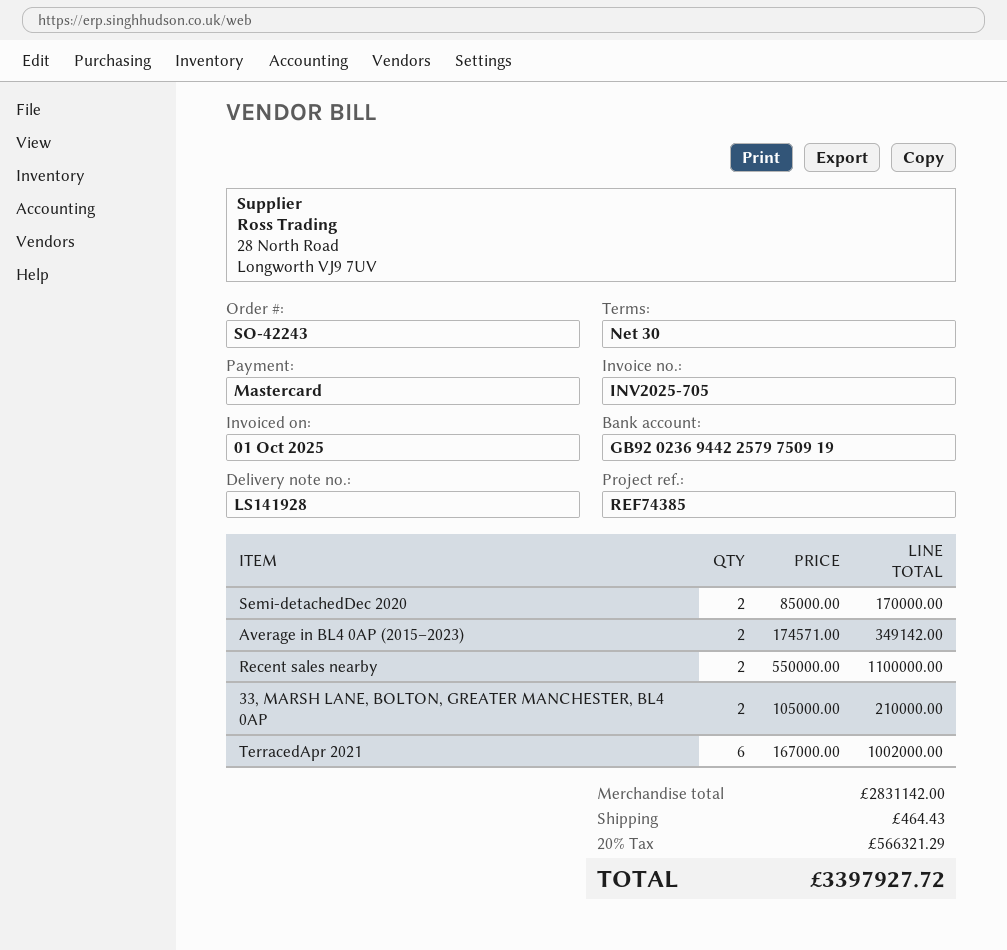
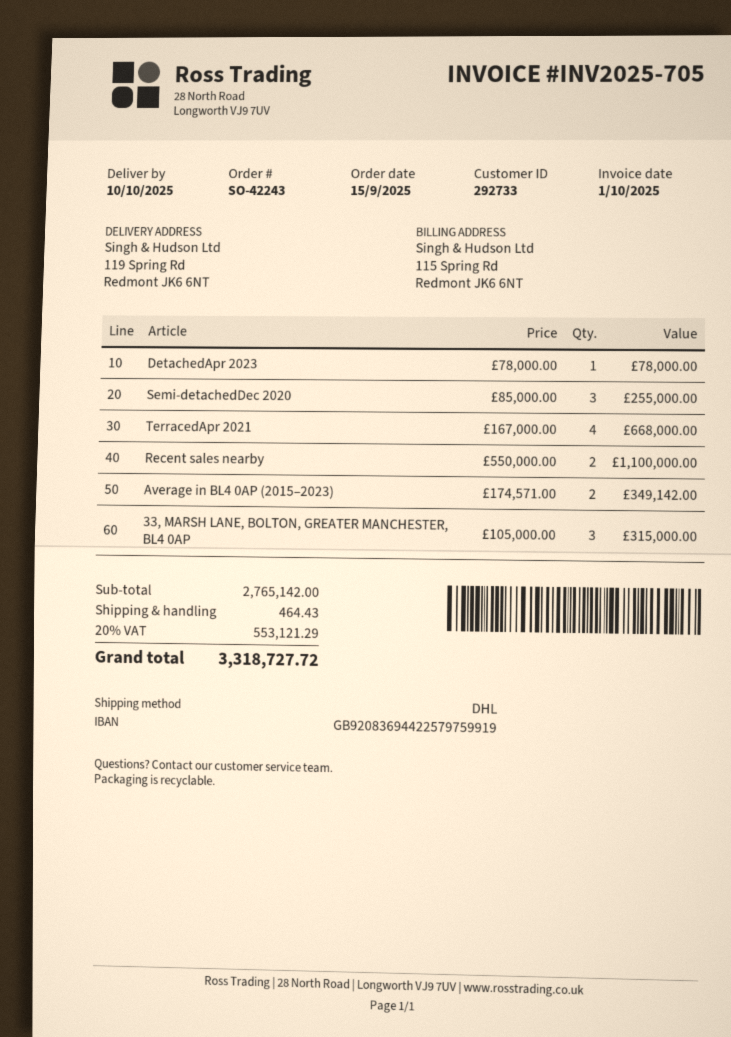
bank account: GB92023694422579750919 -> GB92083694422579759919
Semi-detachedDec 2020: 2 x 85000.00 = 170000.00 -> 3 x 85000.00 = 255000.00
33, MARSH LANE, BOLTON, GREATER MANCHESTER, BL4 0AP: 2 x 105000.00 = 210000.00 -> 3 x 105000.00 = 315000.00
TerracedApr 2021: 6 x 167000.00 = 1002000.00 -> 4 x 167000.00 = 668000.00
DetachedApr 2023: none -> 1 x 78000.00 = 78000.00
subtotal: 2831142.00 -> 2765142.00
tax: 20% = 566321.29 -> 20% = 553121.29
total: 3397927.72 -> 3318727.72

